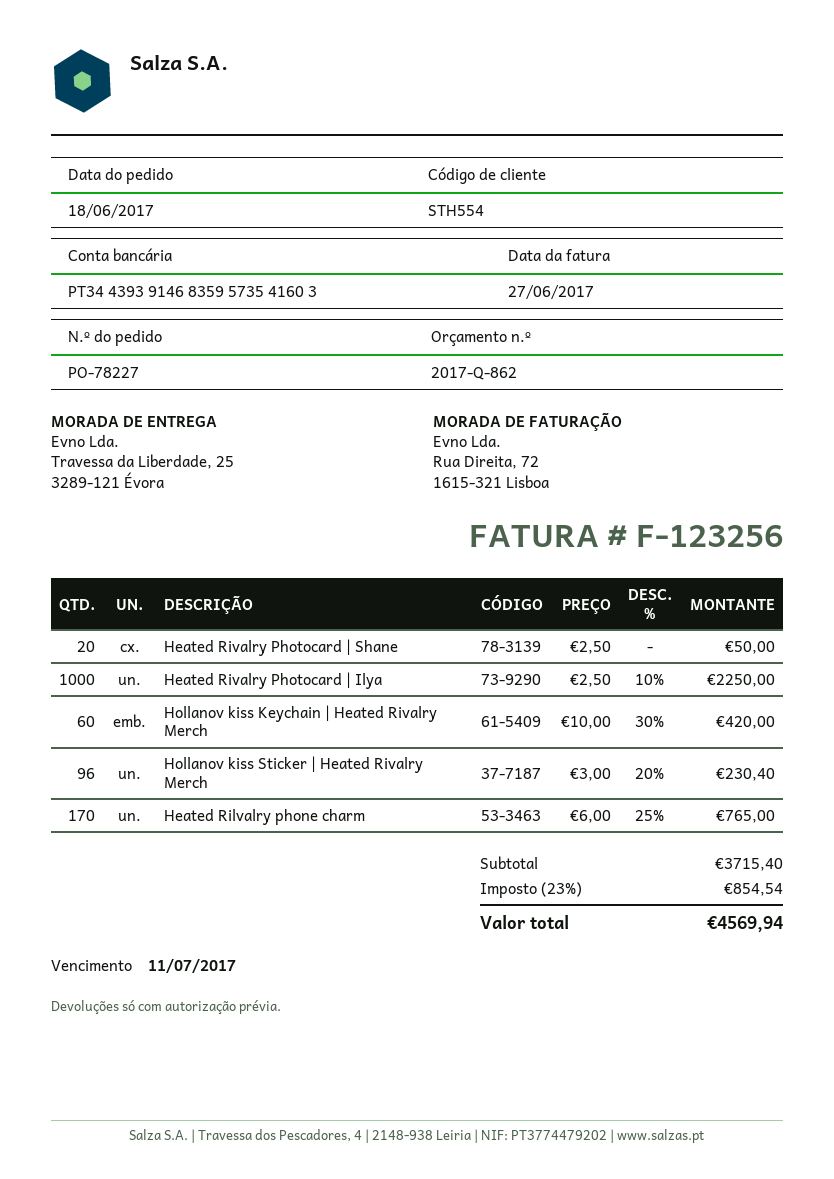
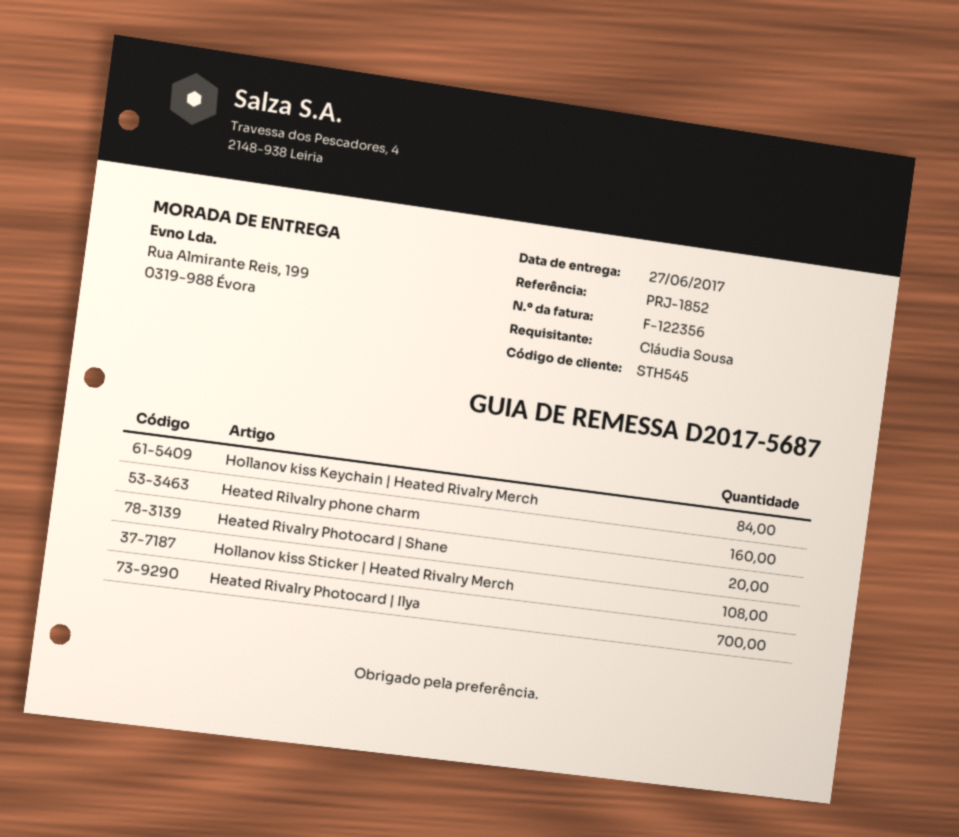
invoice number: F-123256 -> F-122356
customer number: STH554 -> STH545
ship to: Travessa da Liberdade, 25, 3289-121 Évora -> Rua Almirante Reis, 199, 0319-988 Évora
Heated Rivalry Photocard | Ilya: 1000 -> 700
Hollanov kiss Keychain | Heated Rivalry Merch: 60 -> 84
Hollanov kiss Sticker | Heated Rivalry Merch: 96 -> 108
Heated Rilvalry phone charm: 170 -> 160

